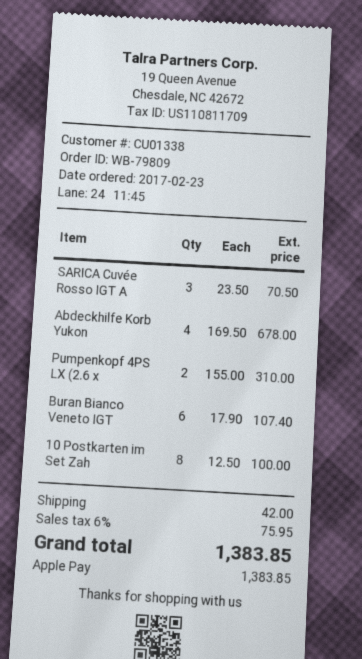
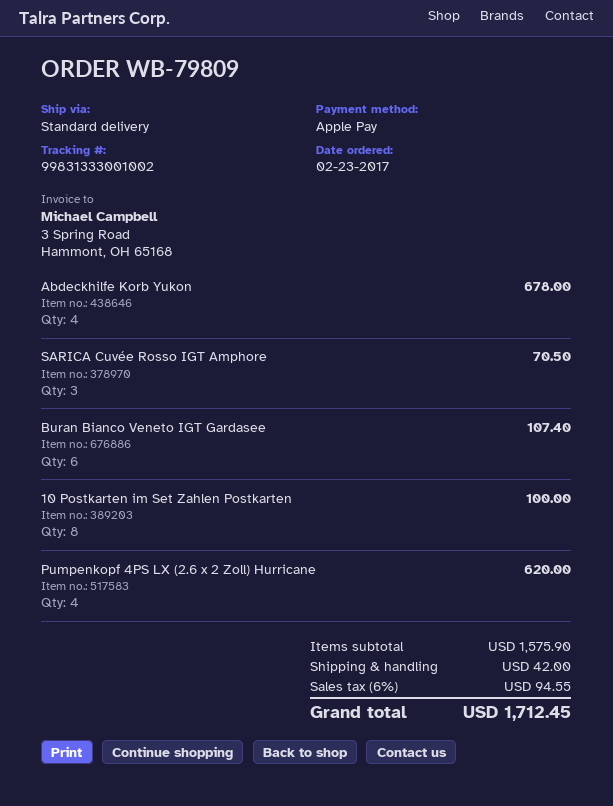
Pumpenkopf 4PS LX (2.6 x: 2 for 310.00 -> 4 for 620.00
tax: 6% = 75.95 -> 6% = 94.55
total: 1383.85 -> 1712.45

